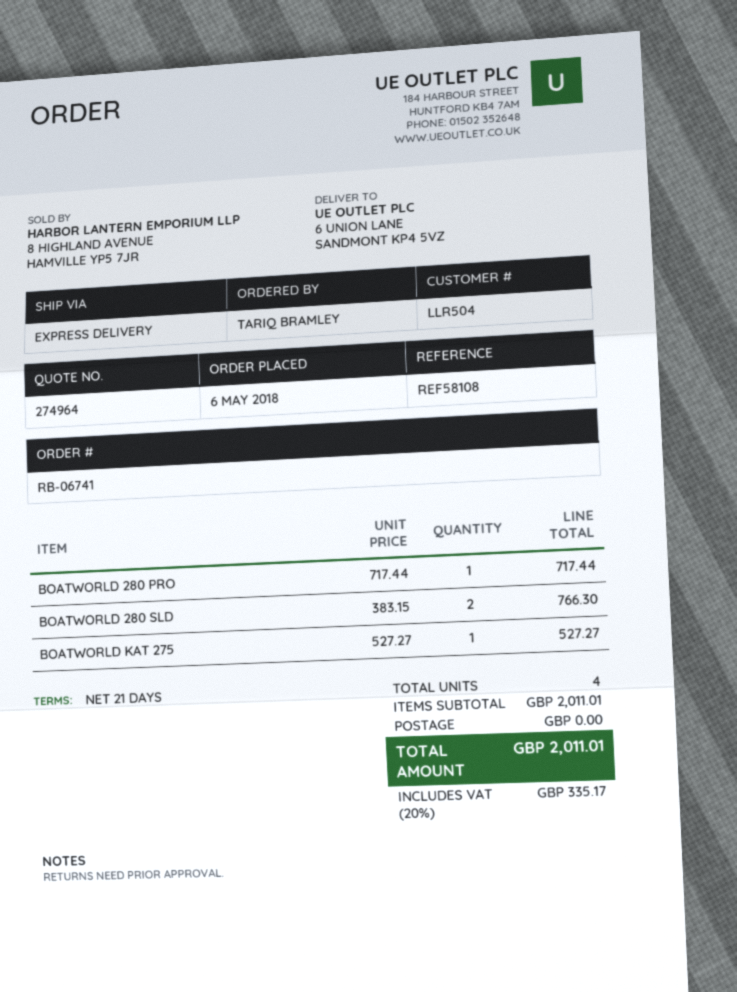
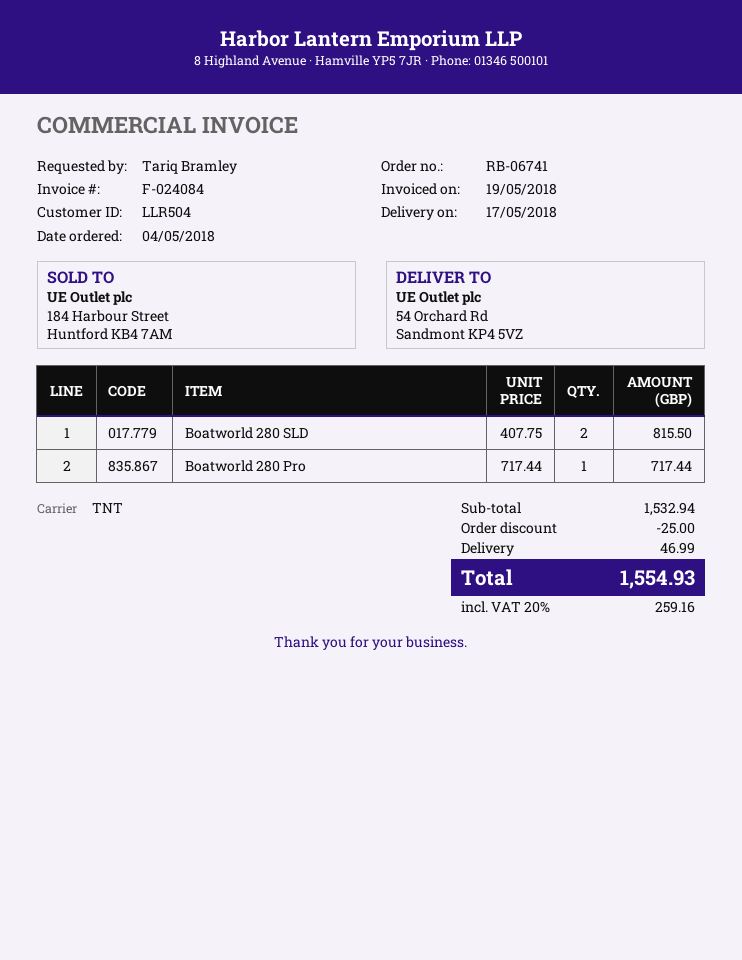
order date: 2018-05-06 -> 2018-05-04
shipping method: express -> TNT
ship to: 6 UNION LANE, SANDMONT KP4 5VZ -> 54 Orchard Rd, Sandmont KP4 5VZ
BOATWORLD 280 SLD: 2 x 383.15 = 766.30 -> 2 x 407.75 = 815.50
BOATWORLD KAT 275: 1 x 527.27 = 527.27 -> none
subtotal: 2011.01 -> 1532.94
discount: none -> 25.00
shipping: 0.00 -> 46.99
tax: 20% = 335.17 -> 20% = 259.16
total: 2011.01 -> 1554.93

